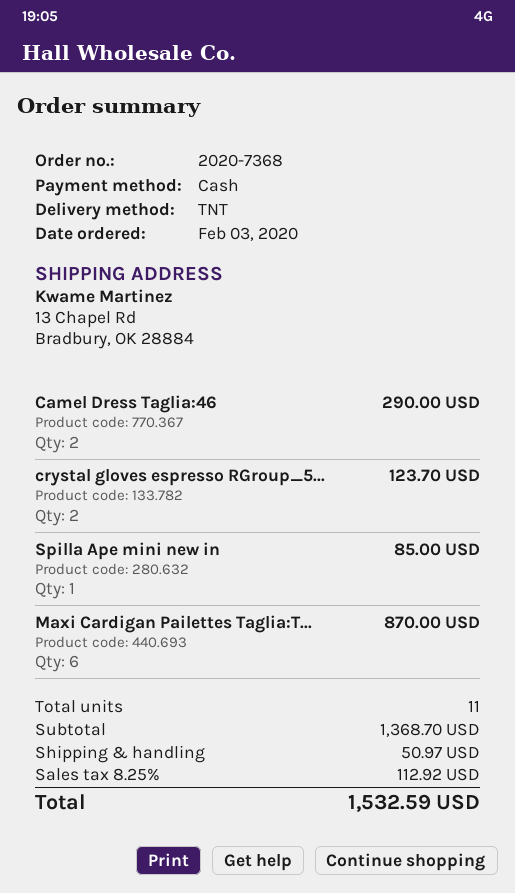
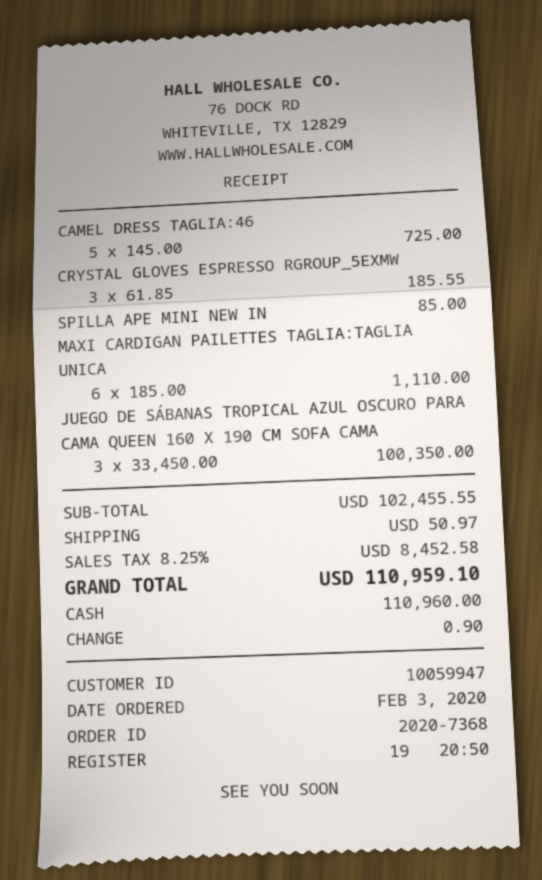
Camel Dress Taglia:46: 2 for 290.00 -> 5 for 725.00
crystal gloves espresso RGroup_5...: 2 for 123.70 -> 3 for 185.55
Maxi Cardigan Pailettes Taglia:T...: 6 for 870.00 -> 6 for 1110.00
JUEGO DE SÁBANAS TROPICAL AZUL OSCURO PARA CAMA QUEEN 160 X 190 CM SOFA CAMA: none -> 3 for 100350.00
subtotal: 1368.70 -> 102455.55
tax: 8.25% = 112.92 -> 8.25% = 8452.58
total: 1532.59 -> 110959.10

